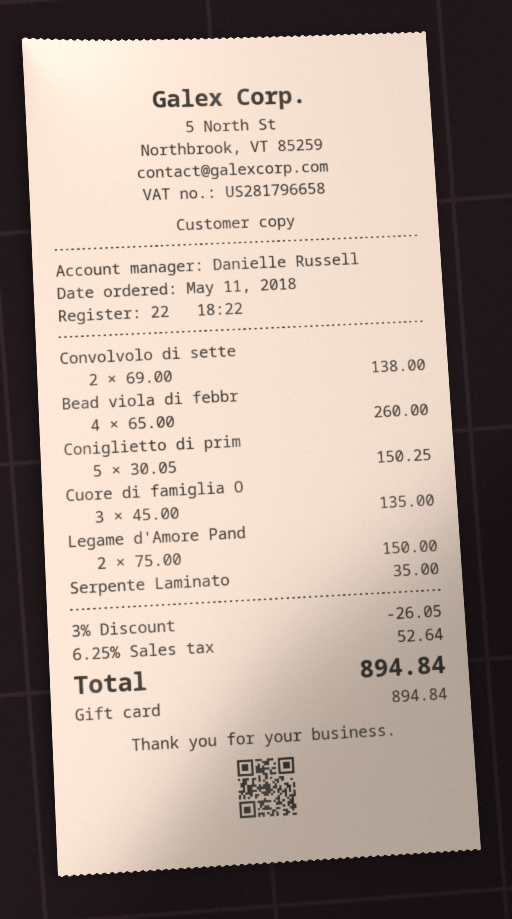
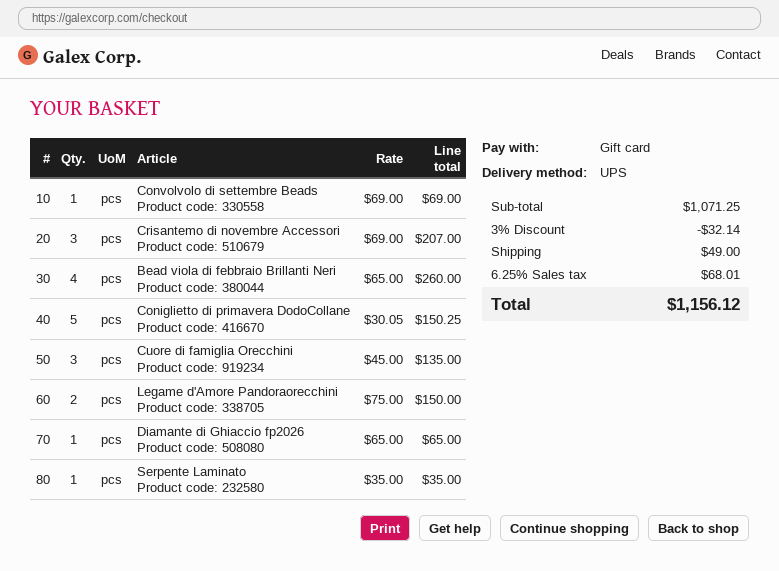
Convolvolo di sette: 2 x 69.00 = 138.00 -> 1 x 69.00 = 69.00
Crisantemo di novembre Accessori: none -> 3 x 69.00 = 207.00
Diamante di Ghiaccio fp2026: none -> 1 x 65.00 = 65.00
discount: 3% = 26.05 -> 3% = 32.14
shipping: none -> 49.00
tax: 6.25% = 52.64 -> 6.25% = 68.01
total: 894.84 -> 1156.12

